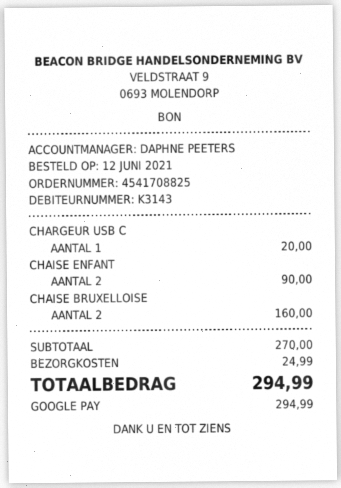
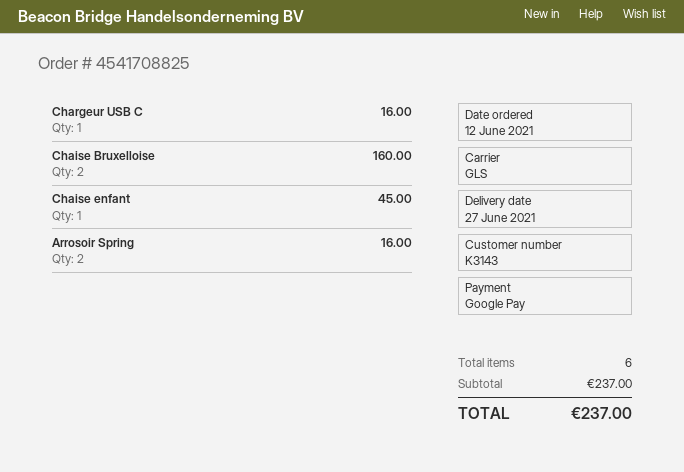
CHARGEUR USB C: 1 for 20.00 -> 1 for 16.00
CHAISE ENFANT: 2 for 90.00 -> 1 for 45.00
Arrosoir Spring: none -> 2 for 16.00
subtotal: 270.00 -> 237.00
shipping: 24.99 -> none
total: 294.99 -> 237.00

